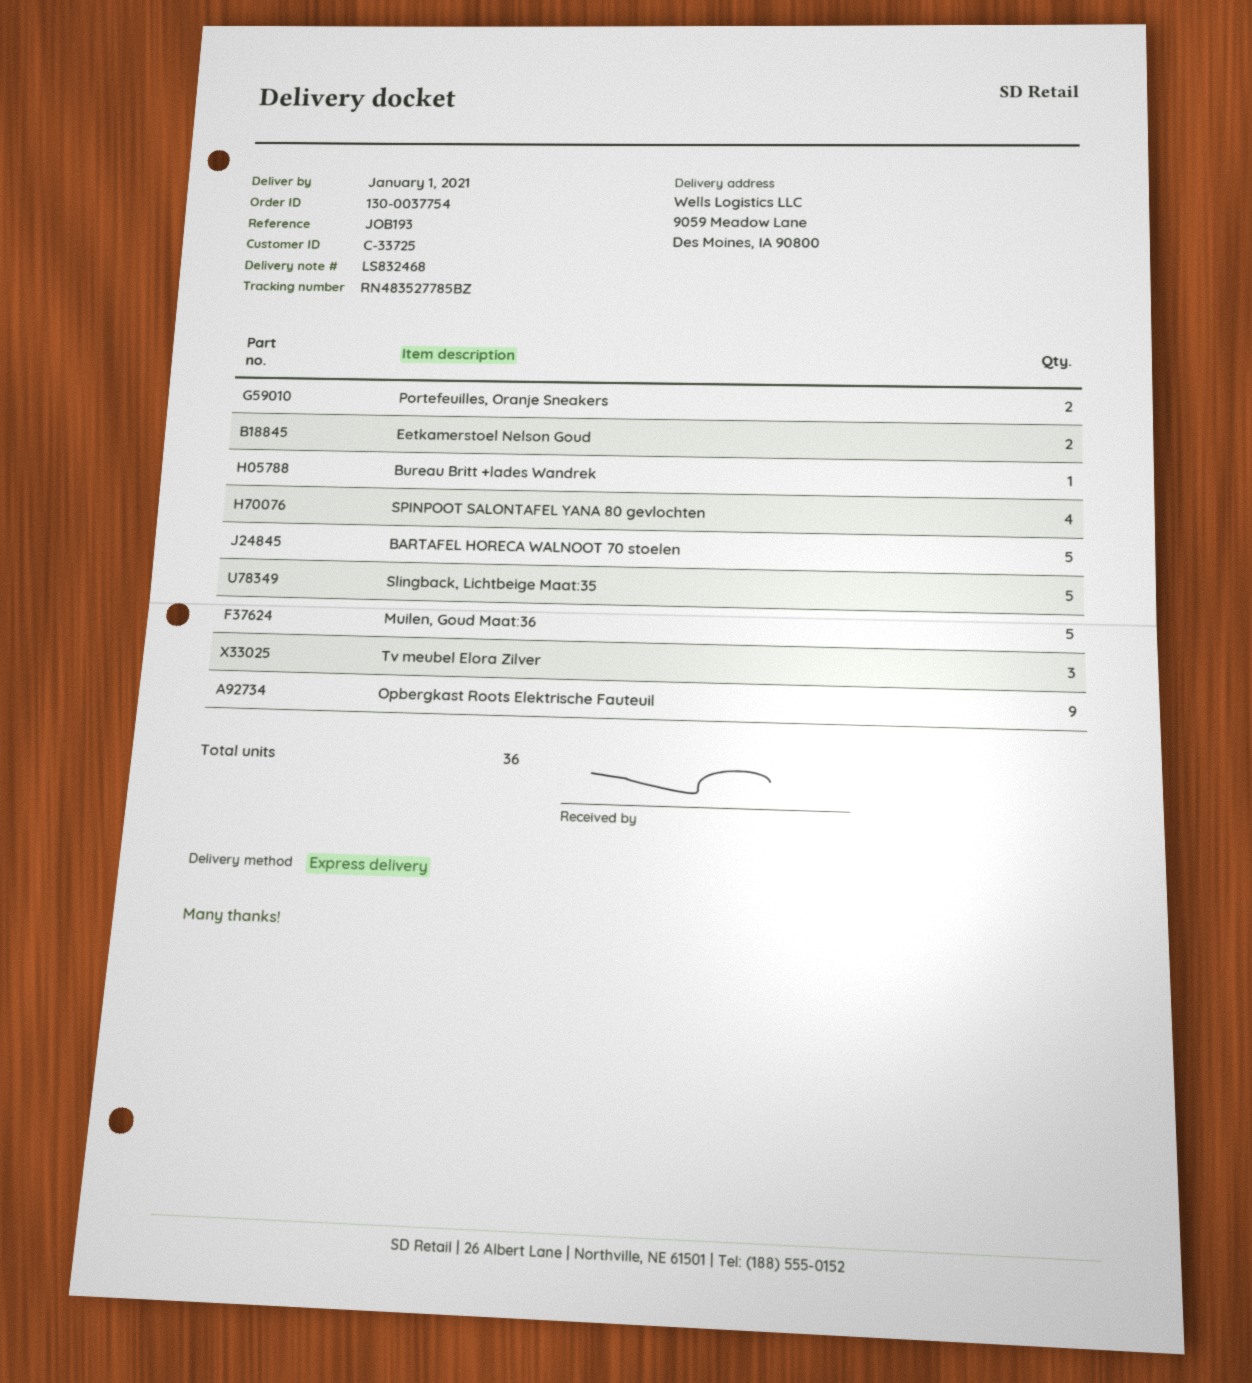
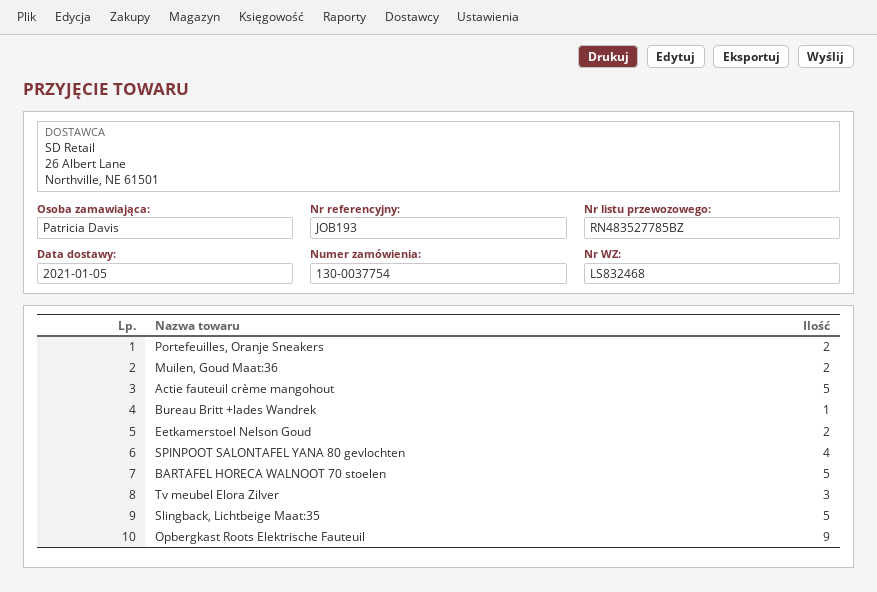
delivery date: 2021-01-01 -> 2021-01-05
Muilen, Goud Maat:36: 5 -> 2
Actie fauteuil crème mangohout: none -> 5

